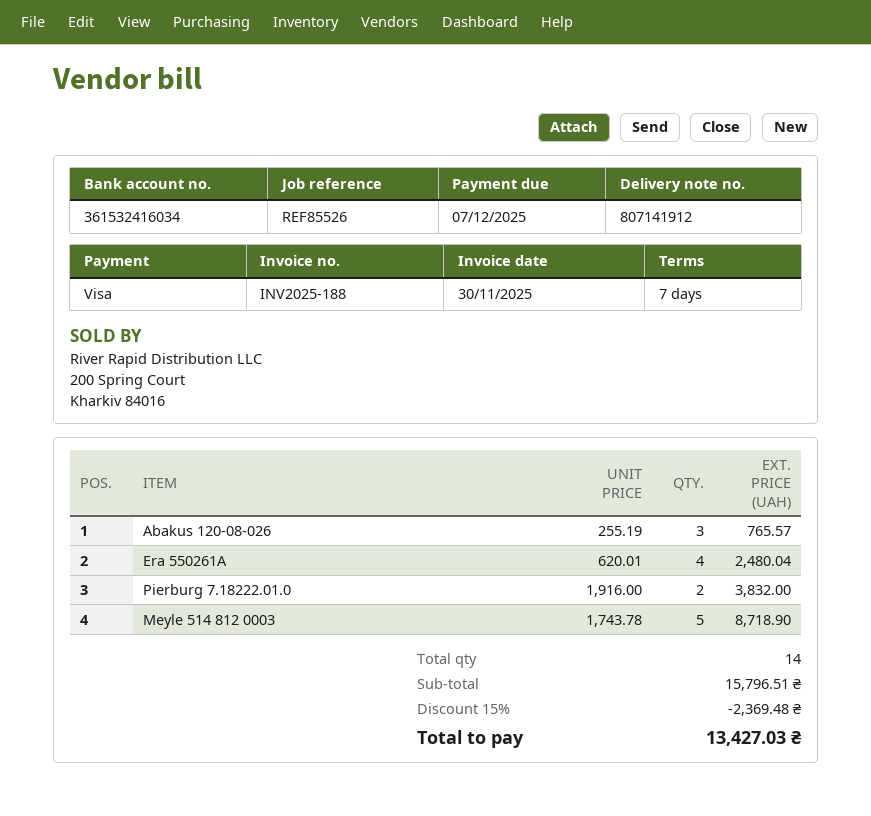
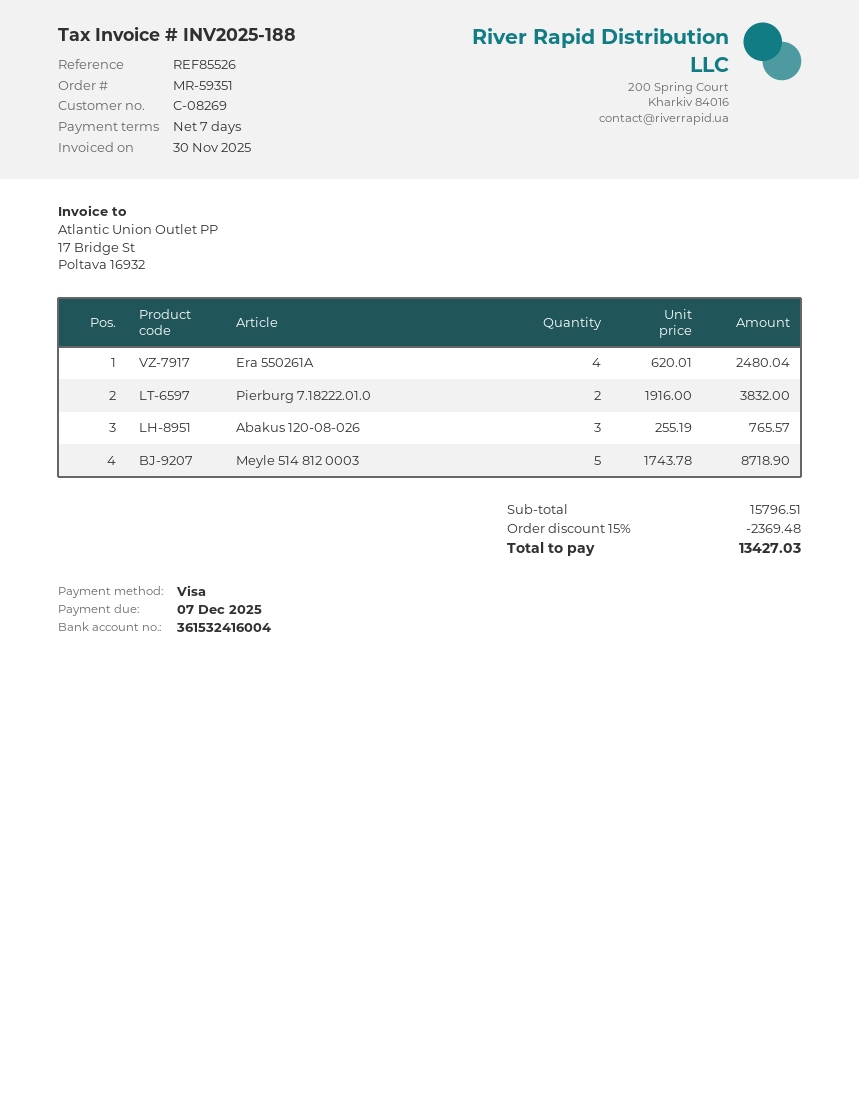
bank account: 361532416034 -> 361532416004

